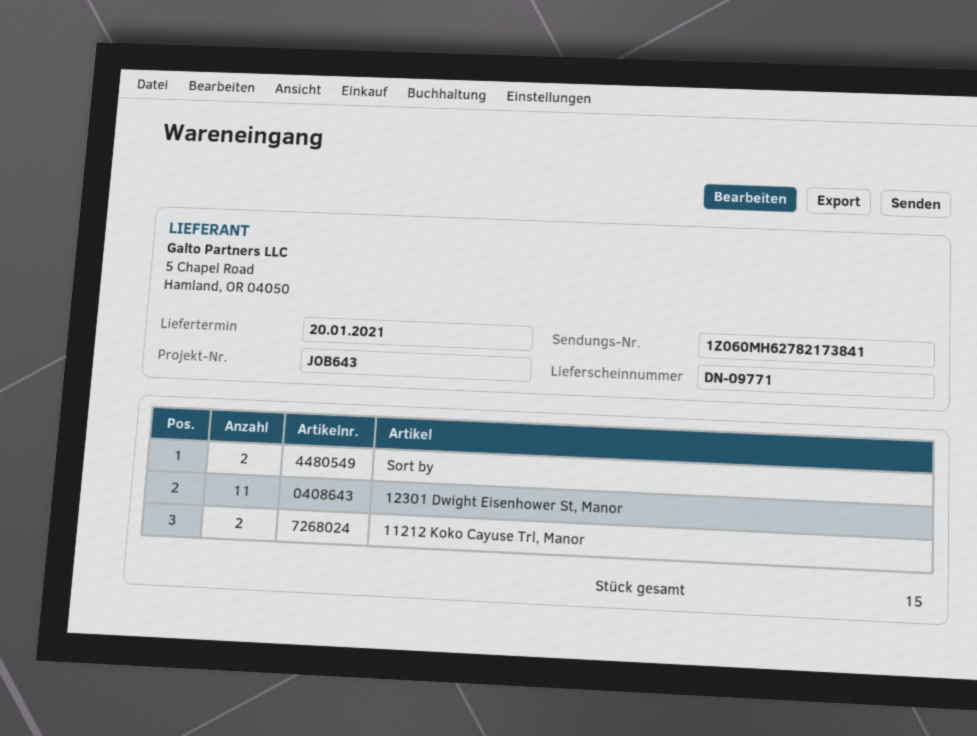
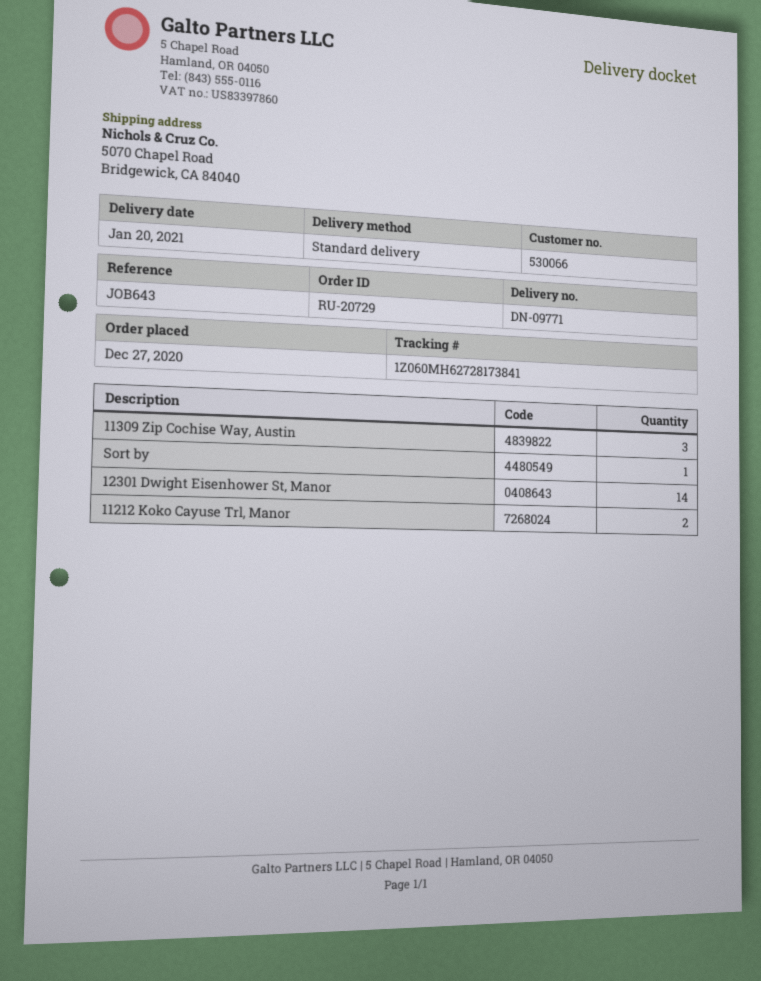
tracking number: 1Z060MH62782173841 -> 1Z060MH62728173841
Sort by: 2 -> 1
12301 Dwight Eisenhower St, Manor: 11 -> 14
11309 Zip Cochise Way, Austin: none -> 3

